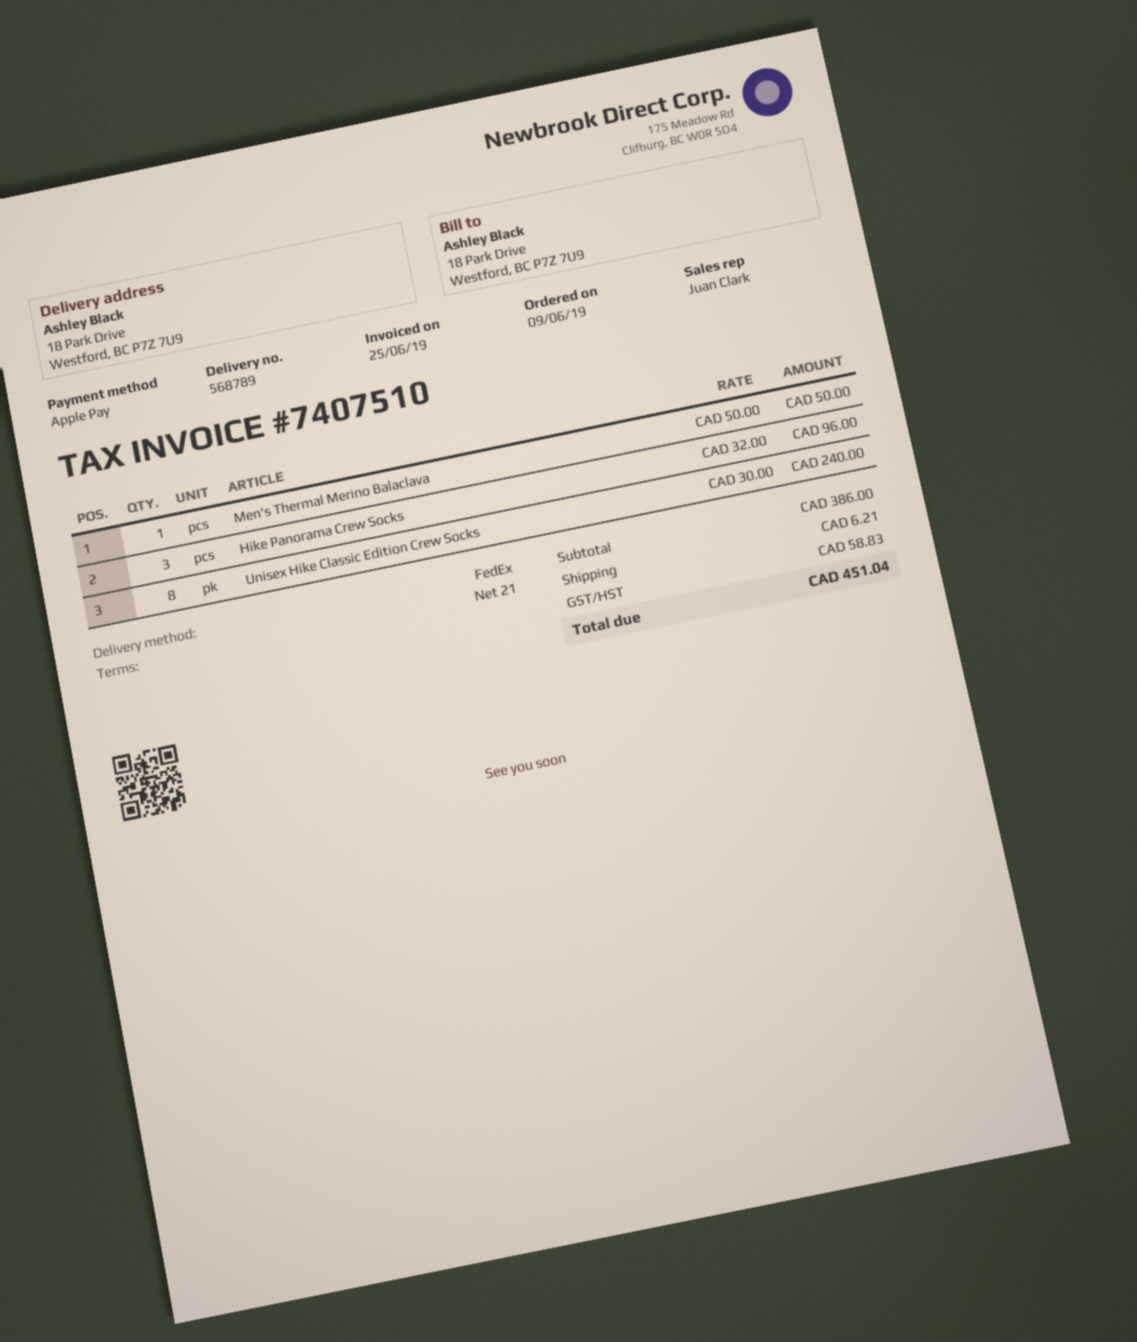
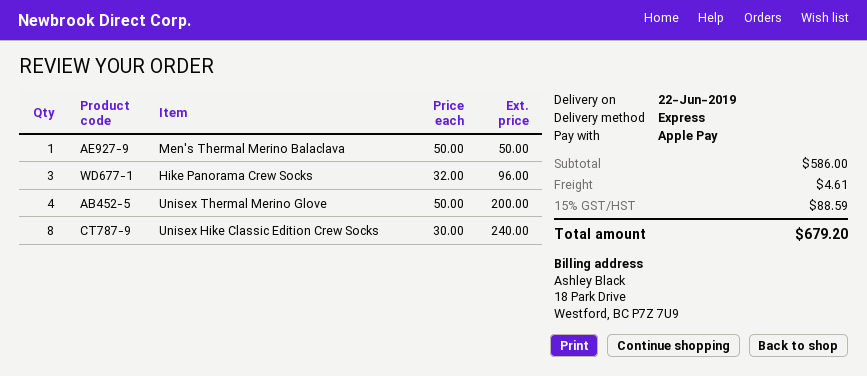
shipping method: FedEx -> express
Unisex Thermal Merino Glove: none -> 4 x 50.00 = 200.00
subtotal: 386.00 -> 586.00
shipping: 6.21 -> 4.61
tax: 58.83 -> 88.59
total: 451.04 -> 679.20

